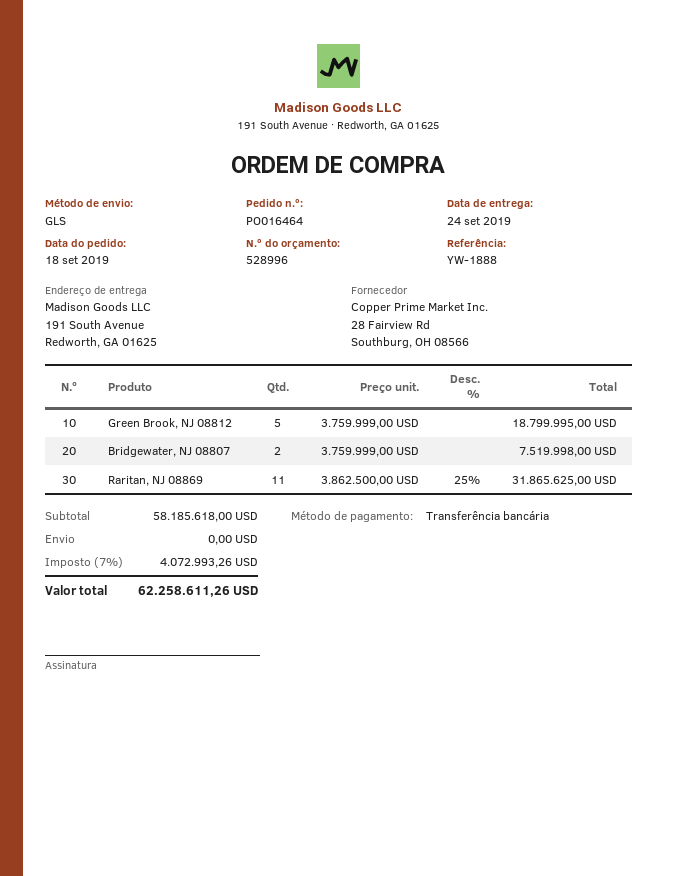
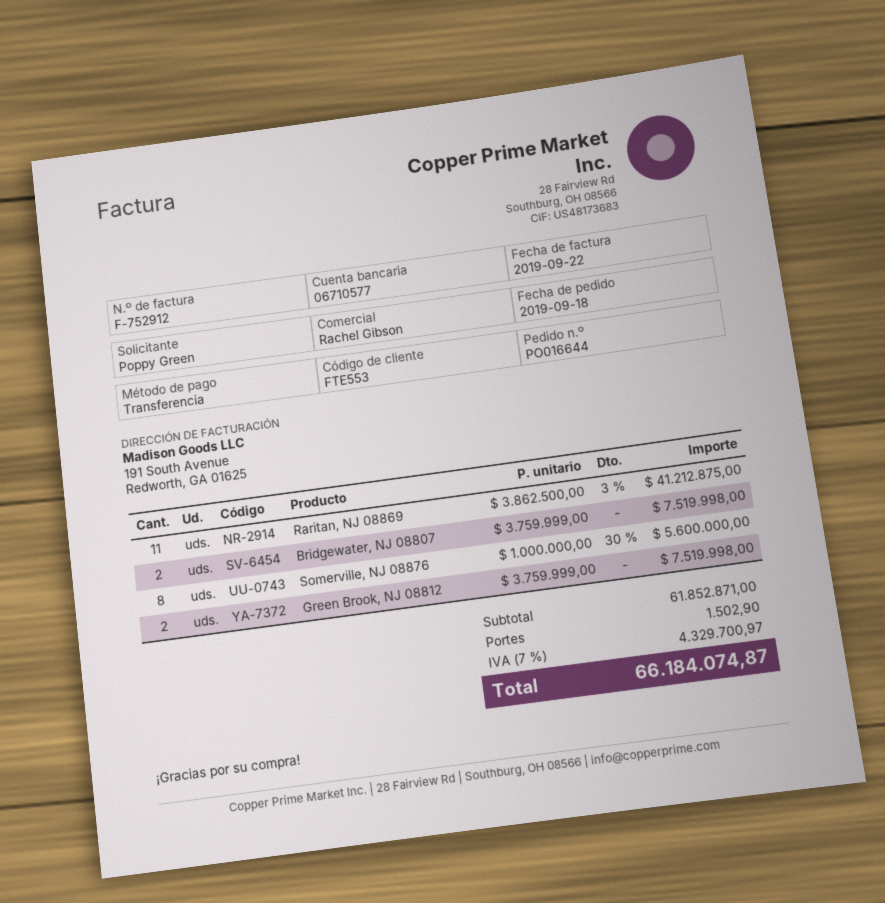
order number: PO016464 -> PO016644
Green Brook, NJ 08812: 5 x 3759999.00 = 18799995.00 -> 2 x 3759999.00 = 7519998.00
Raritan, NJ 08869: 11 x 3862500.00 - 25% = 31865625.00 -> 11 x 3862500.00 - 3% = 41212875.00
Somerville, NJ 08876: none -> 8 x 1000000.00 - 30% = 5600000.00
subtotal: 58185618.00 -> 61852871.00
shipping: 0.00 -> 1502.90
tax: 7% = 4072993.26 -> 7% = 4329700.97
total: 62258611.26 -> 66184074.87

